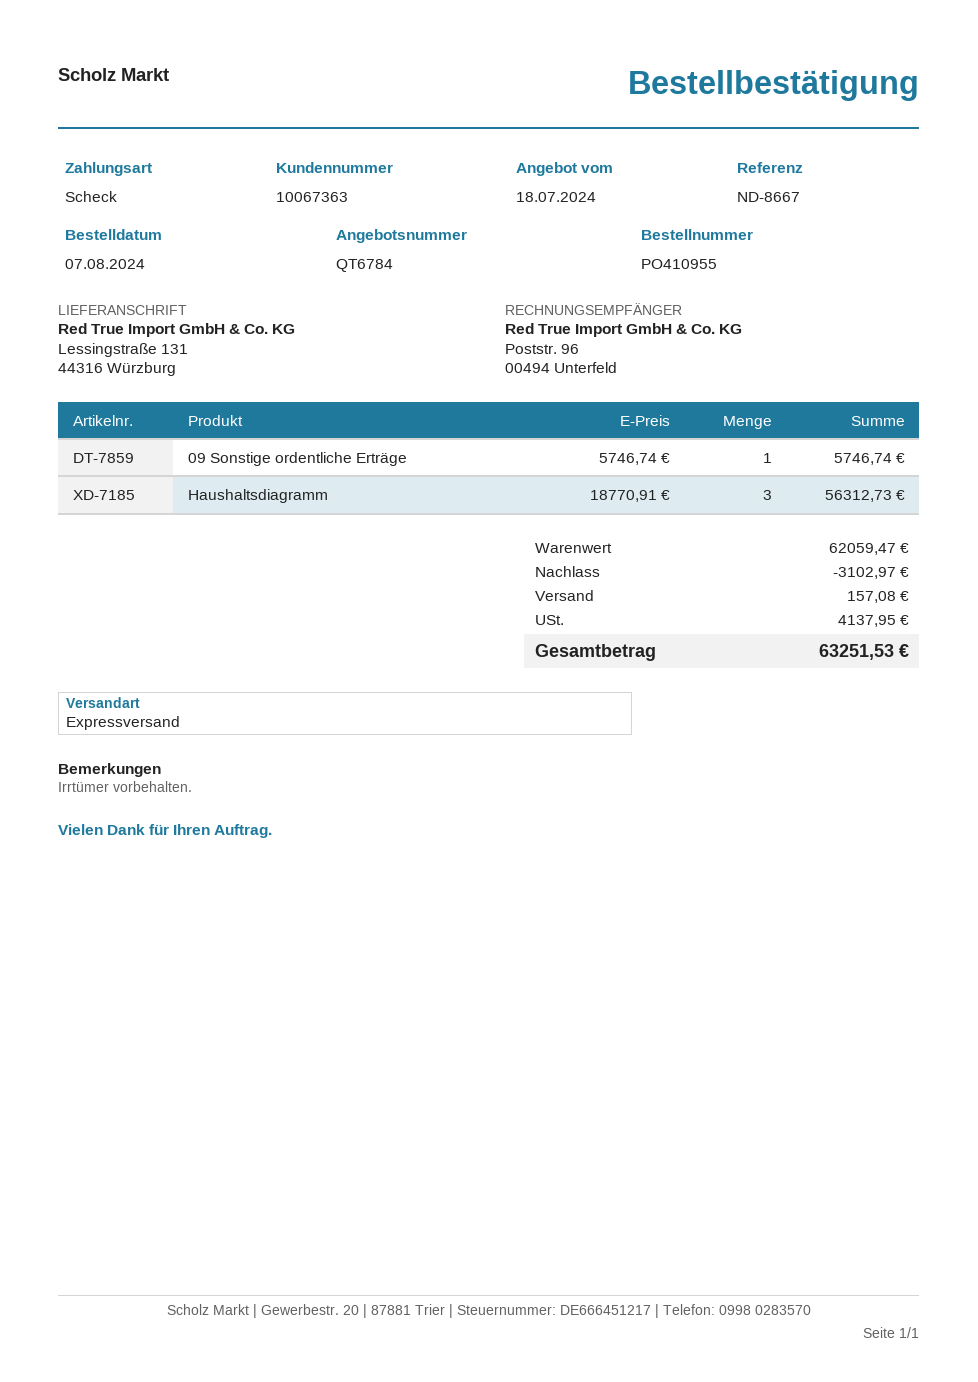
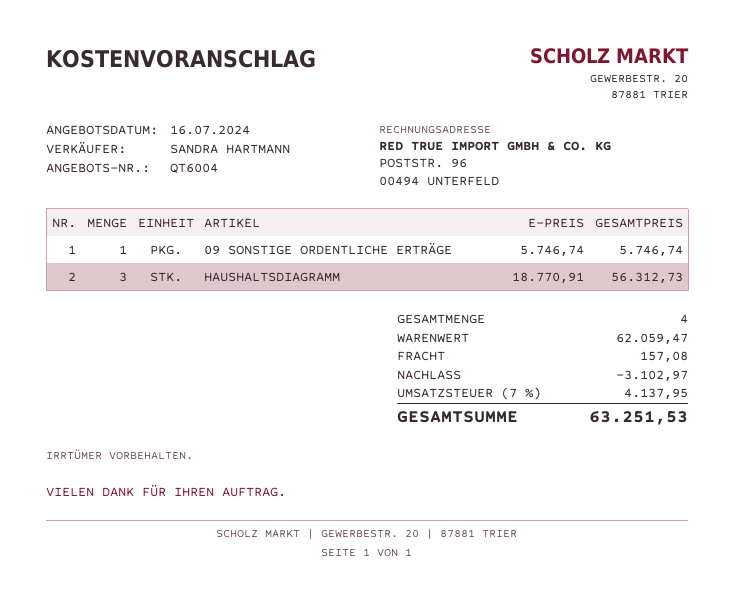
quote number: QT6784 -> QT6004
quote date: 2024-07-18 -> 2024-07-16

